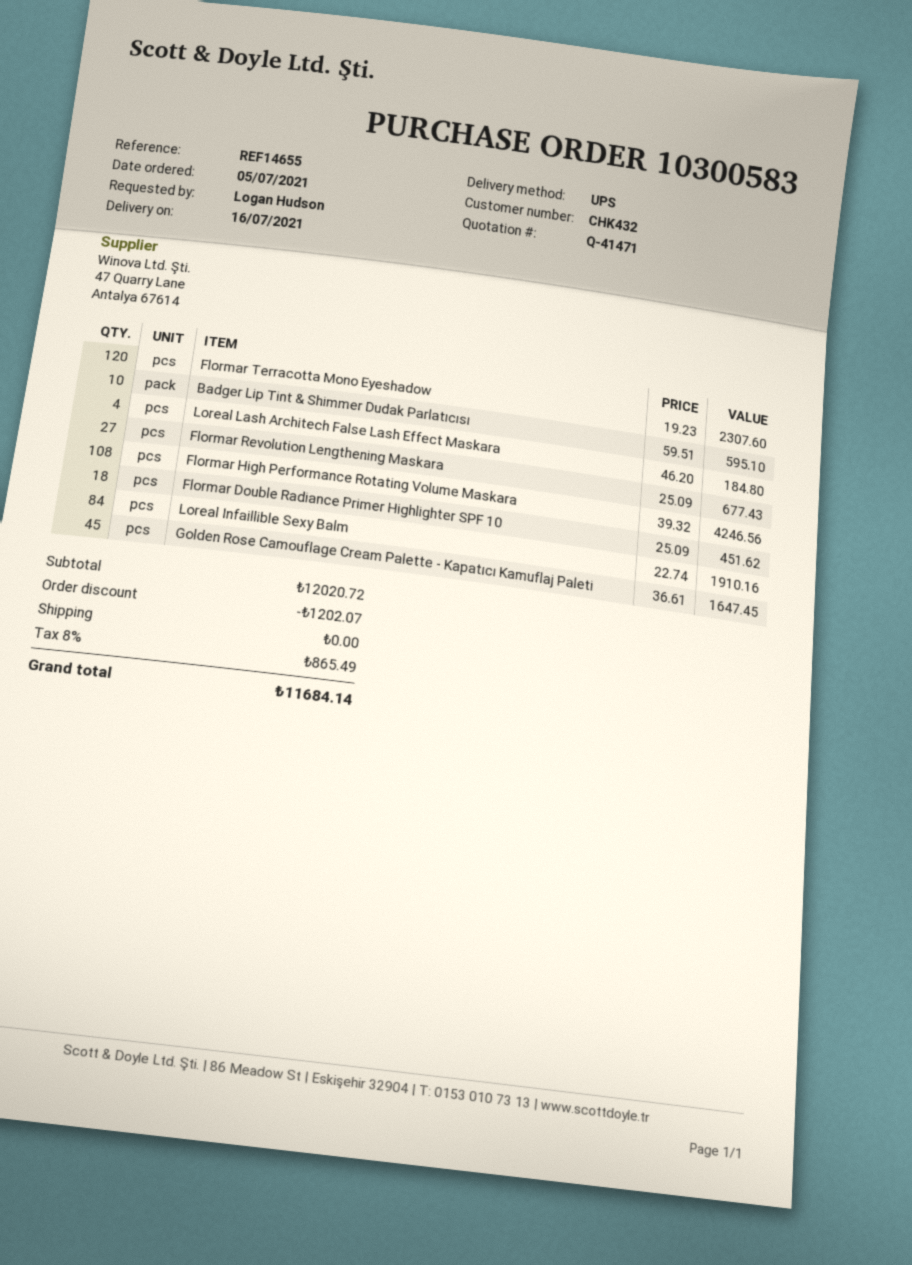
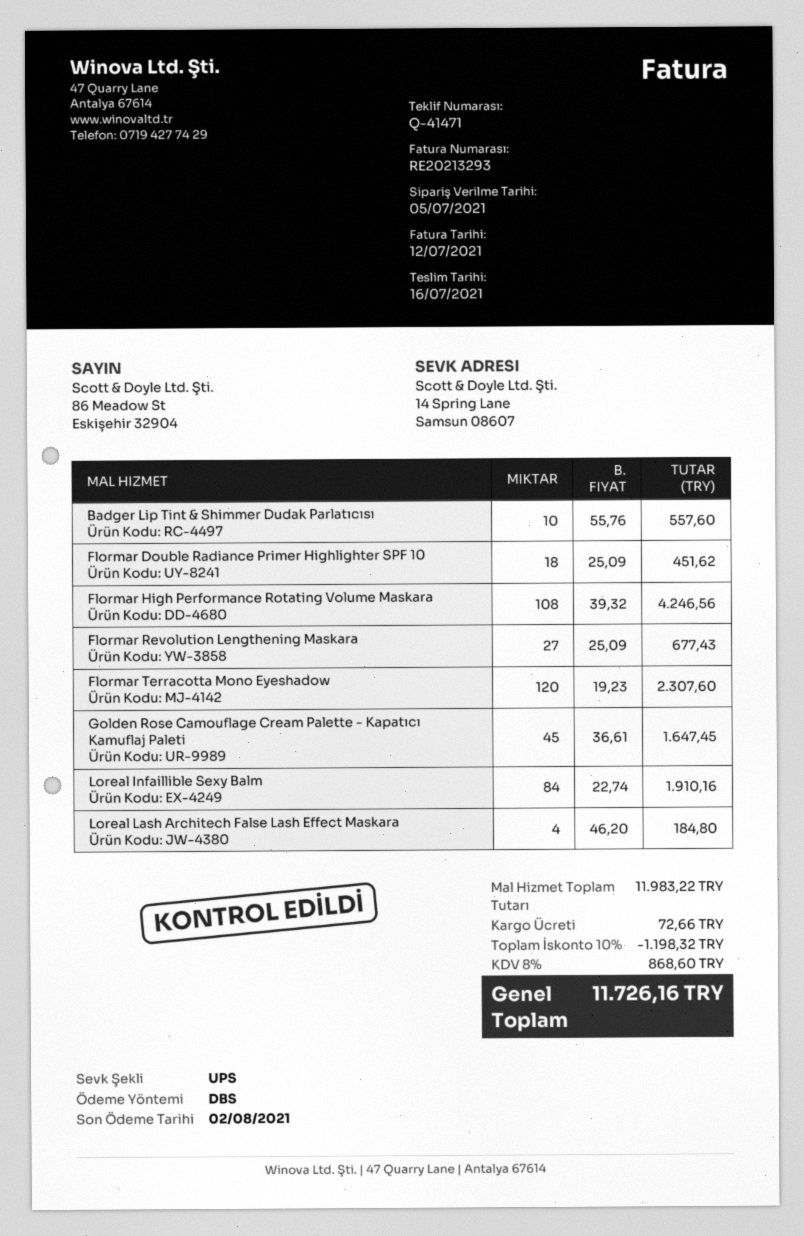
Badger Lip Tint & Shimmer Dudak Parlatıcısı: 10 x 59.51 = 595.10 -> 10 x 55.76 = 557.60
subtotal: 12020.72 -> 11983.22
discount: 1202.07 -> 1198.32
shipping: 0.00 -> 72.66
tax: 8% = 865.49 -> 8% = 868.60
total: 11684.14 -> 11726.16

